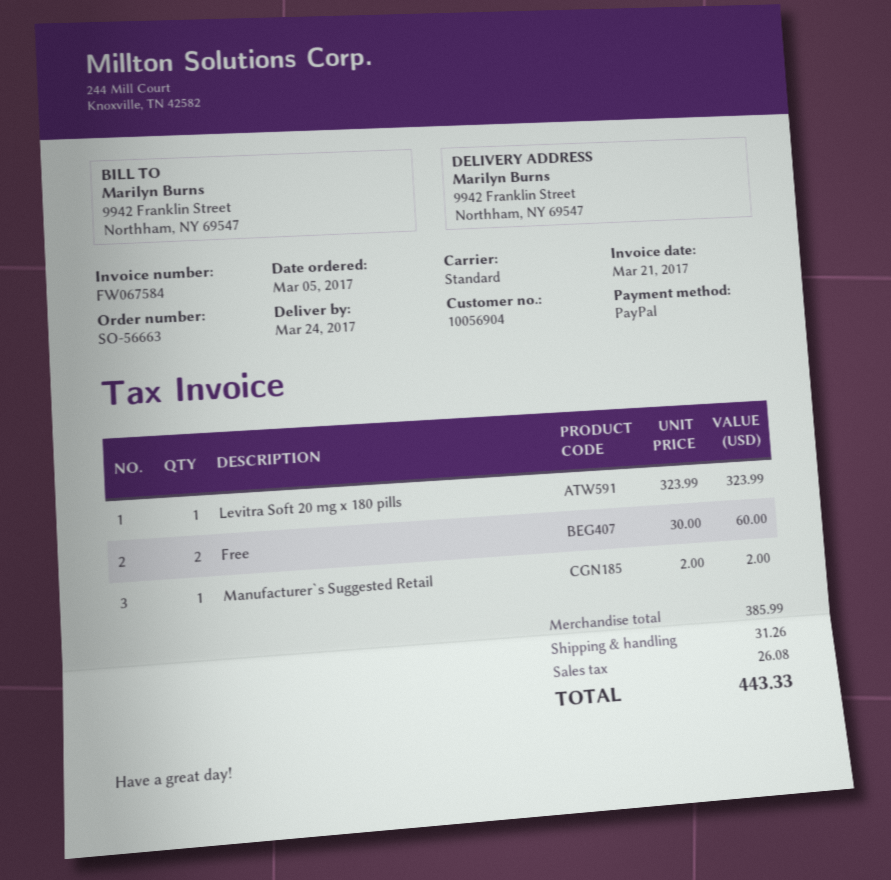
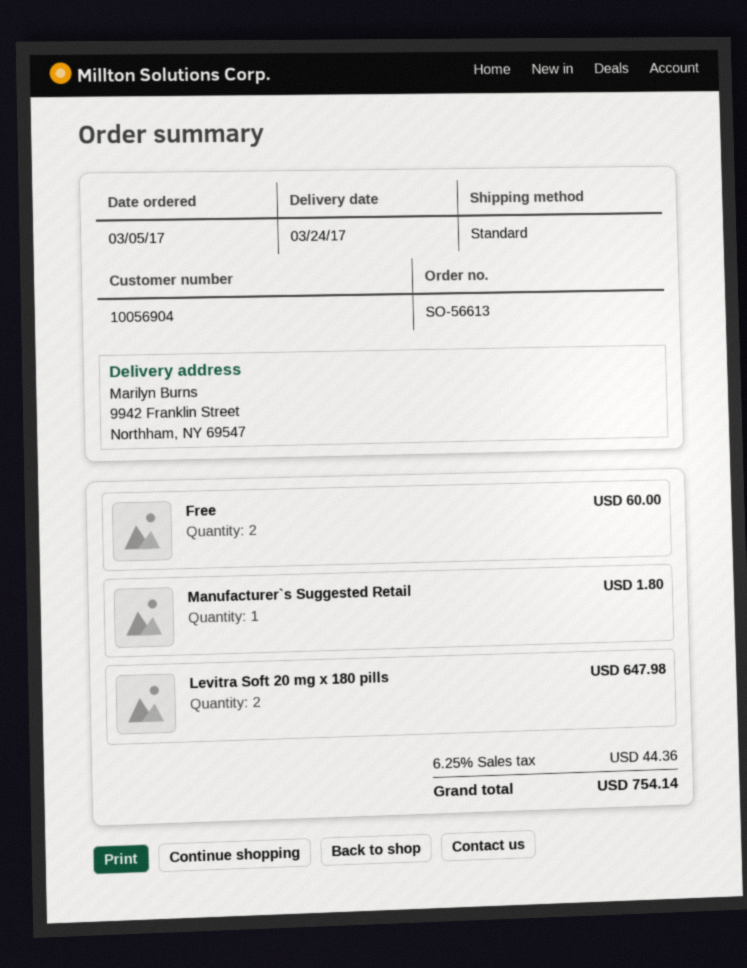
order number: SO-56663 -> SO-56613
Levitra Soft 20 mg x 180 pills: 1 for 323.99 -> 2 for 647.98
Manufacturer`s Suggested Retail: 1 for 2.00 -> 1 for 1.80
shipping: 31.26 -> none
tax: 26.08 -> 44.36
total: 443.33 -> 754.14

